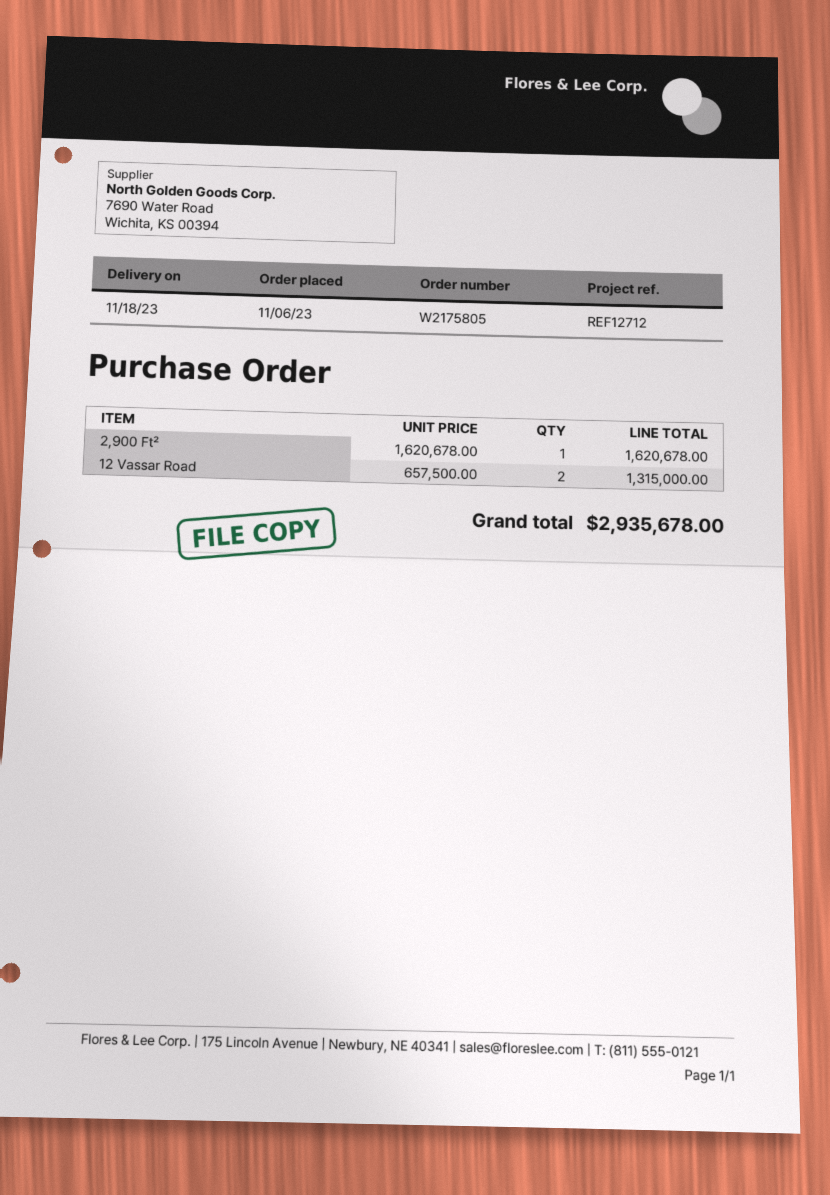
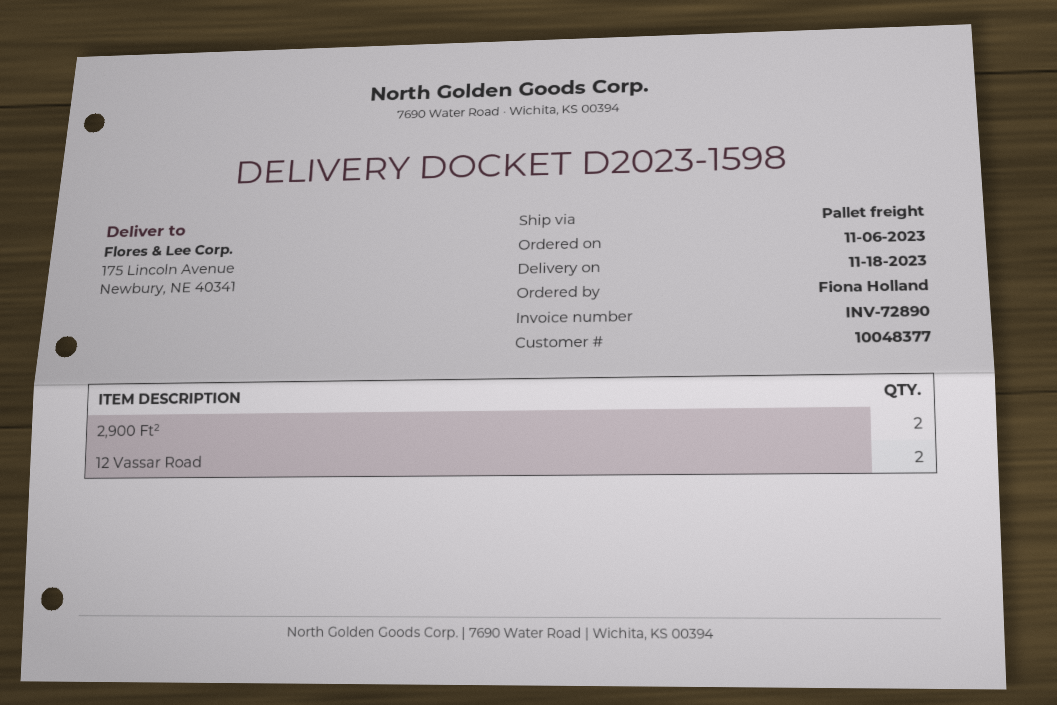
2,900 Ft²: 1 -> 2

